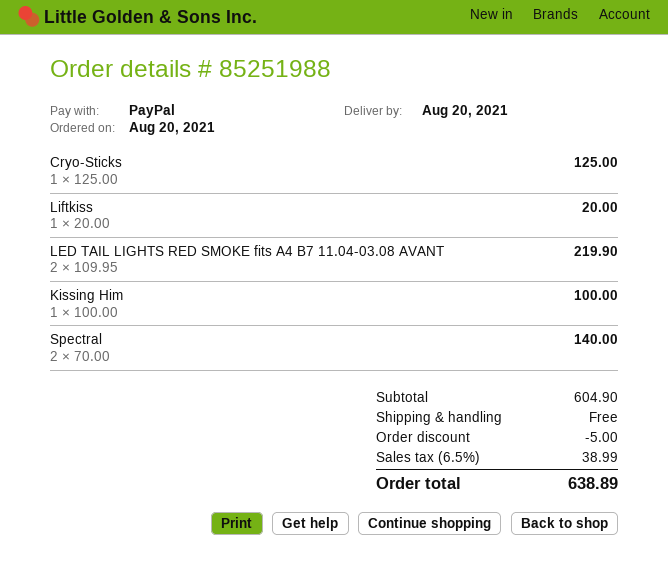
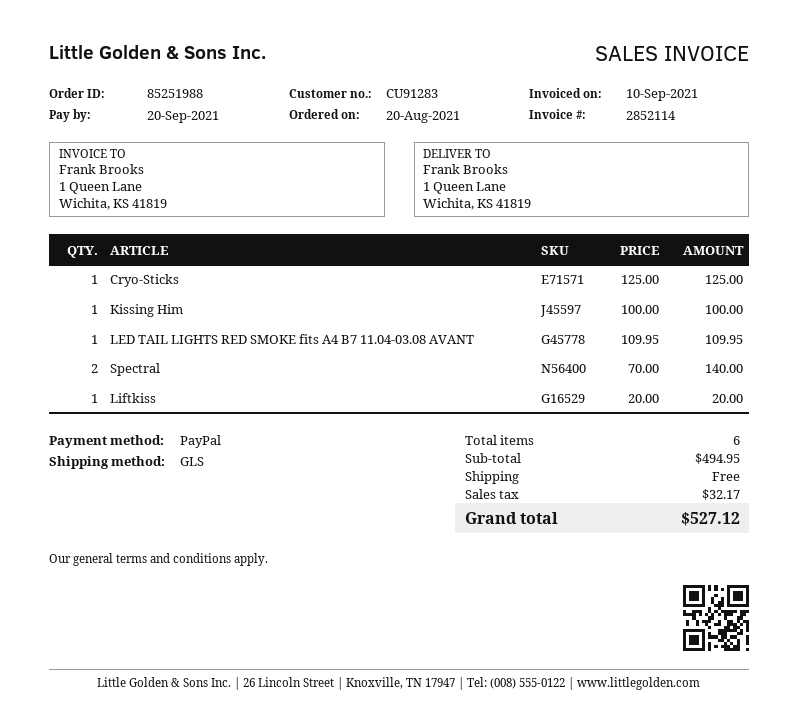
LED TAIL LIGHTS RED SMOKE fits A4 B7 11.04-03.08 AVANT: 2 x 109.95 = 219.90 -> 1 x 109.95 = 109.95
subtotal: 604.90 -> 494.95
discount: 5.00 -> none
tax: 38.99 -> 32.17
total: 638.89 -> 527.12

